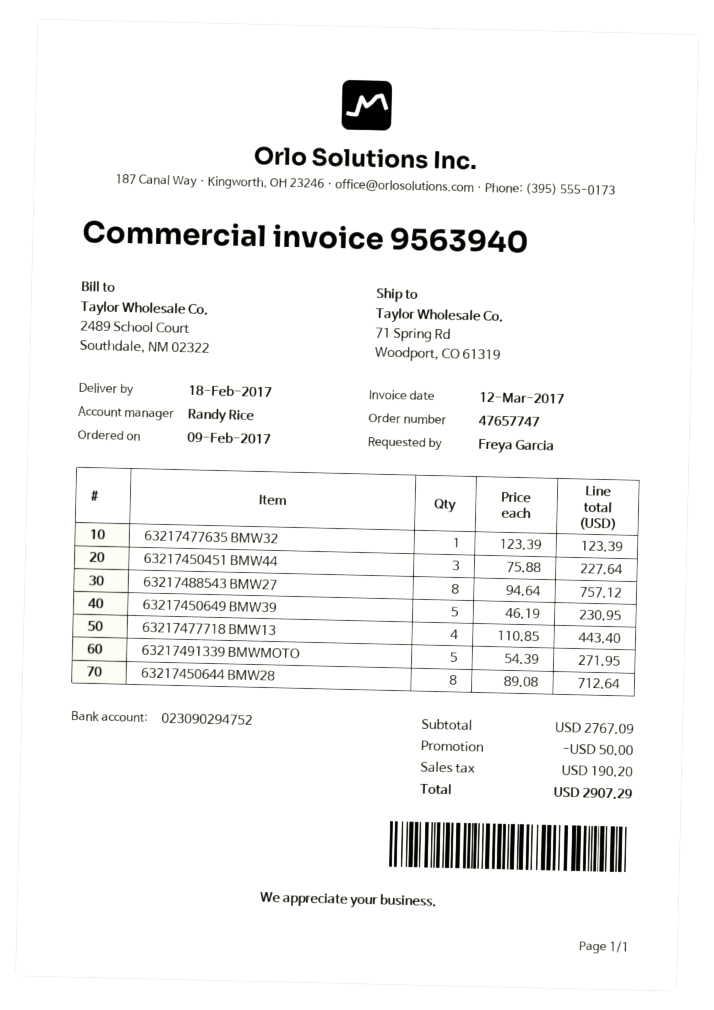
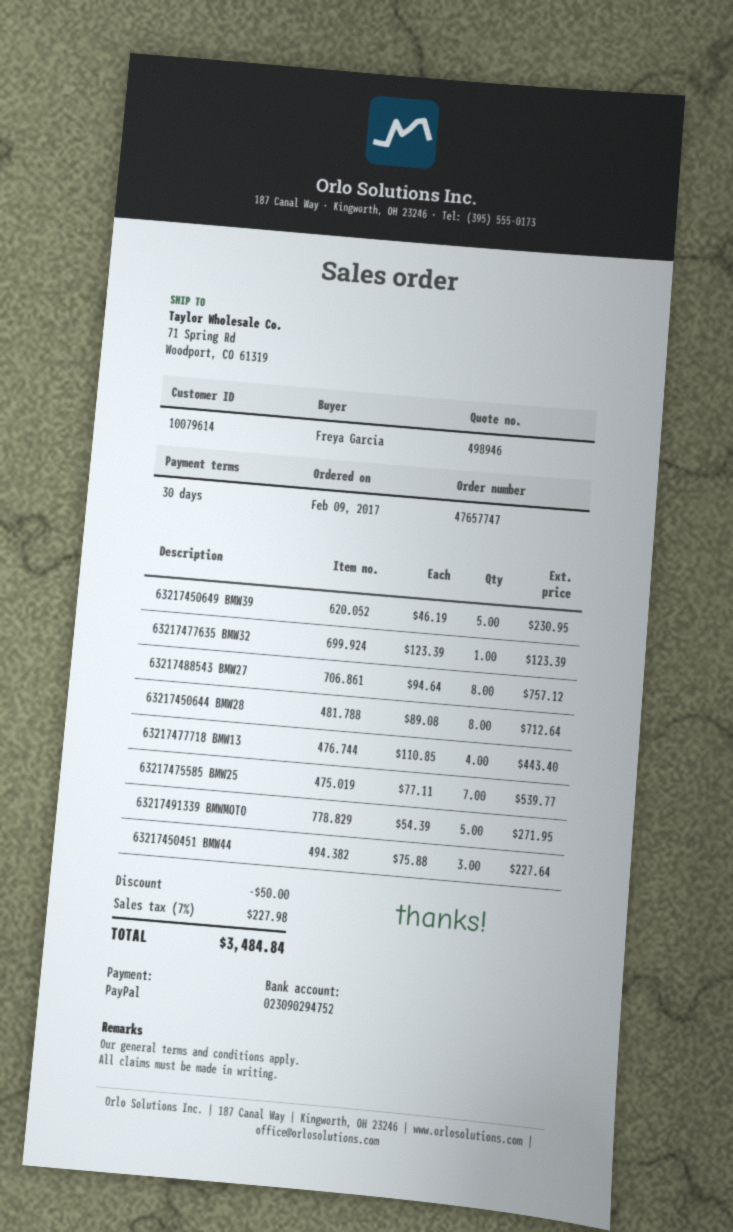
63217475585 BMW25: none -> 7 x 77.11 = 539.77
tax: 190.20 -> 227.98
total: 2907.29 -> 3484.84

